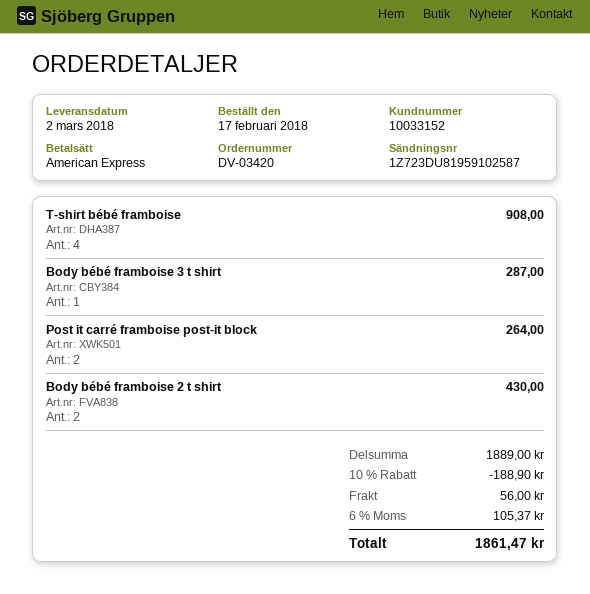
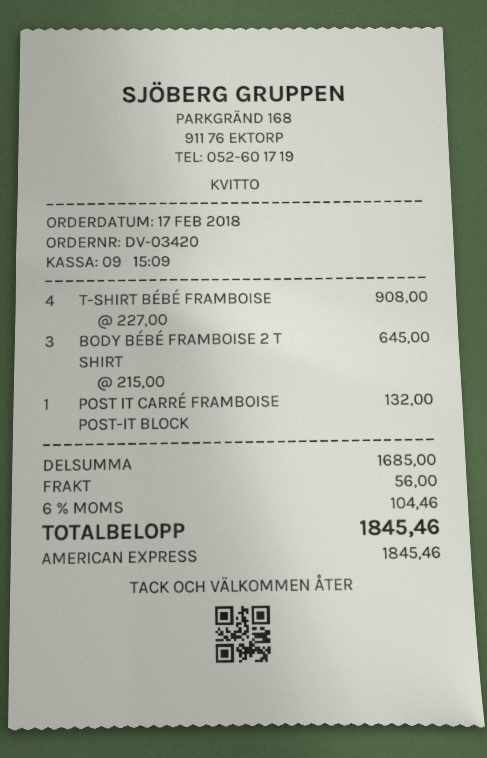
Body bébé framboise 3 t shirt: 1 for 287.00 -> none
Post it carré framboise post-it block: 2 for 264.00 -> 1 for 132.00
Body bébé framboise 2 t shirt: 2 for 430.00 -> 3 for 645.00
subtotal: 1889.00 -> 1685.00
discount: 10% = 188.90 -> none
tax: 6% = 105.37 -> 6% = 104.46
total: 1861.47 -> 1845.46

